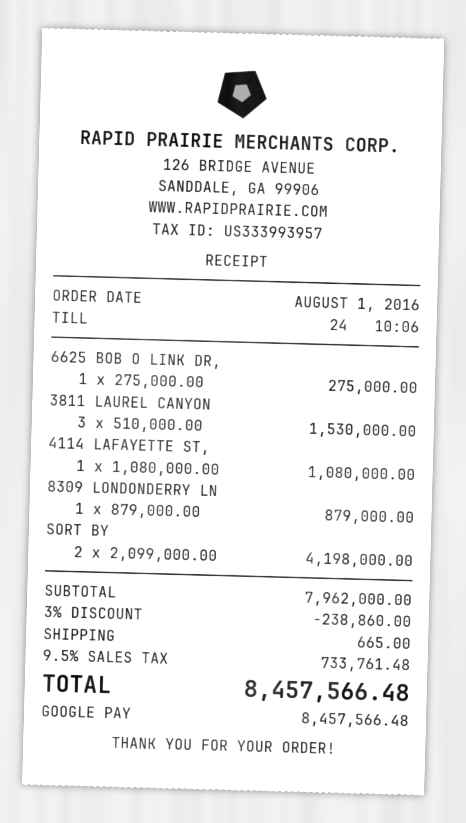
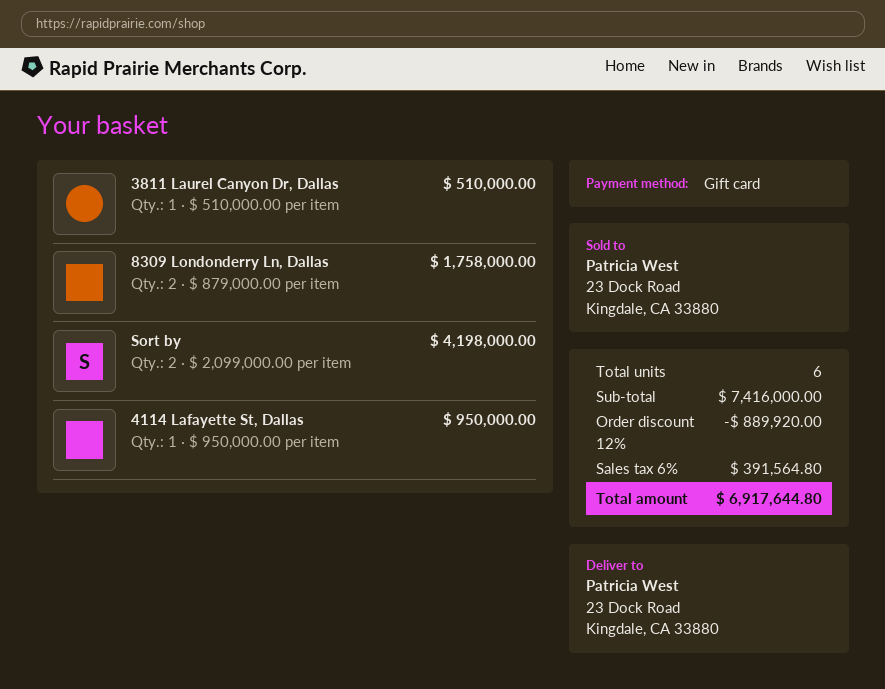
payment method: Google Pay -> gift card
6625 BOB O LINK DR,: 1 x 275000.00 = 275000.00 -> none
3811 LAUREL CANYON: 3 x 510000.00 = 1530000.00 -> 1 x 510000.00 = 510000.00
4114 LAFAYETTE ST,: 1 x 1080000.00 = 1080000.00 -> 1 x 950000.00 = 950000.00
8309 LONDONDERRY LN: 1 x 879000.00 = 879000.00 -> 2 x 879000.00 = 1758000.00
subtotal: 7962000.00 -> 7416000.00
discount: 3% = 238860.00 -> 12% = 889920.00
shipping: 665.00 -> none
tax: 9.5% = 733761.48 -> 6% = 391564.80
total: 8457566.48 -> 6917644.80

